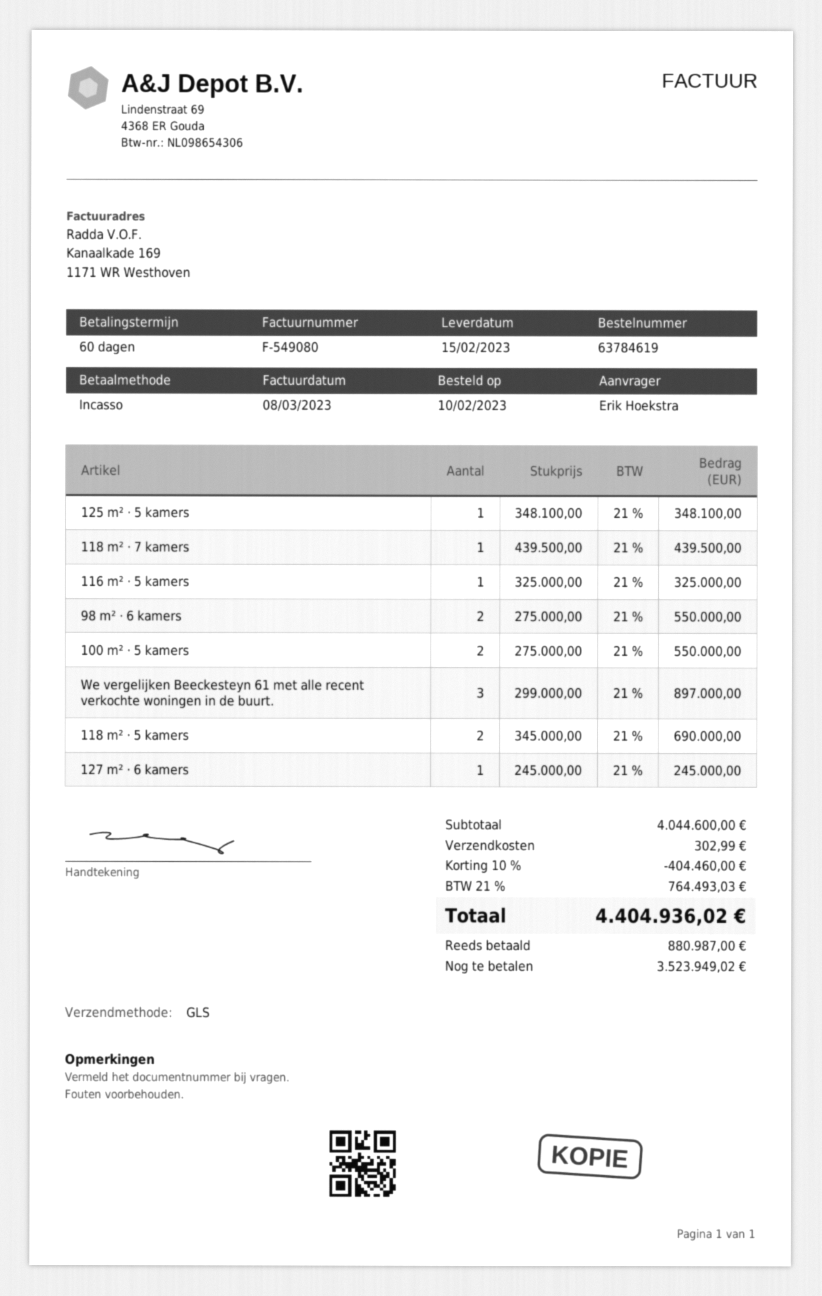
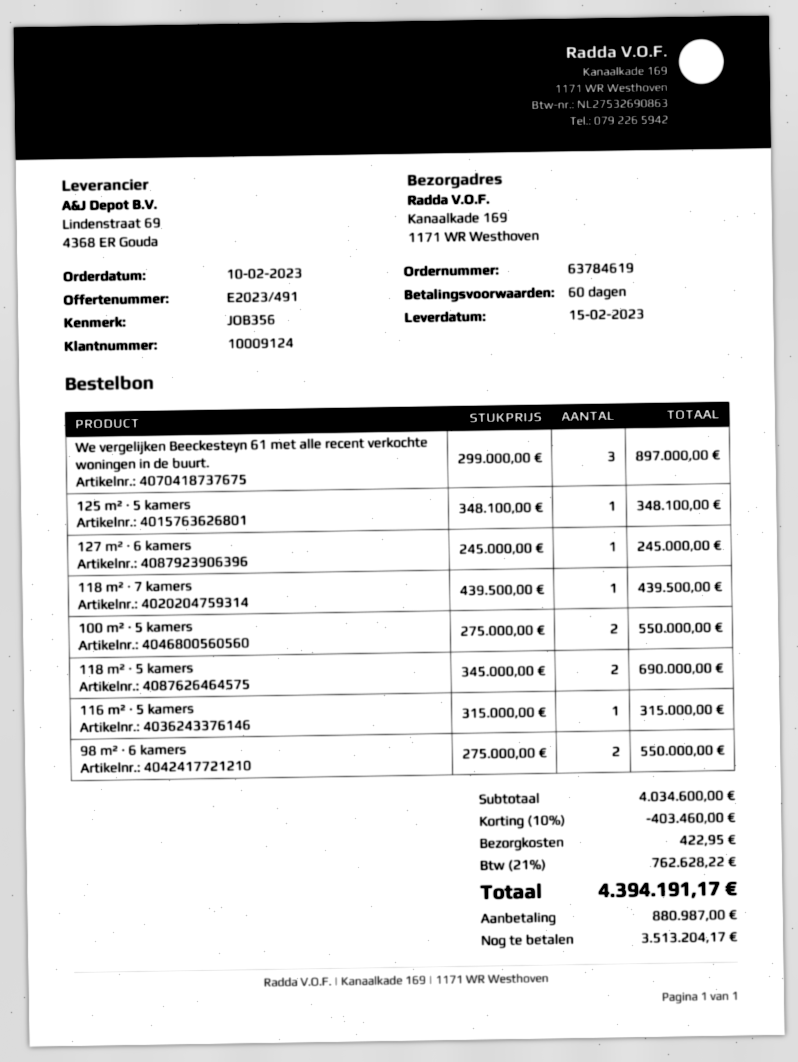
116 m² · 5 kamers: 1 x 325000.00 = 325000.00 -> 1 x 315000.00 = 315000.00
subtotal: 4044600.00 -> 4034600.00
discount: 10% = 404460.00 -> 10% = 403460.00
shipping: 302.99 -> 422.95
tax: 21% = 764493.03 -> 21% = 762628.22
total: 4404936.02 -> 4394191.17
balance: 3523949.02 -> 3513204.17

